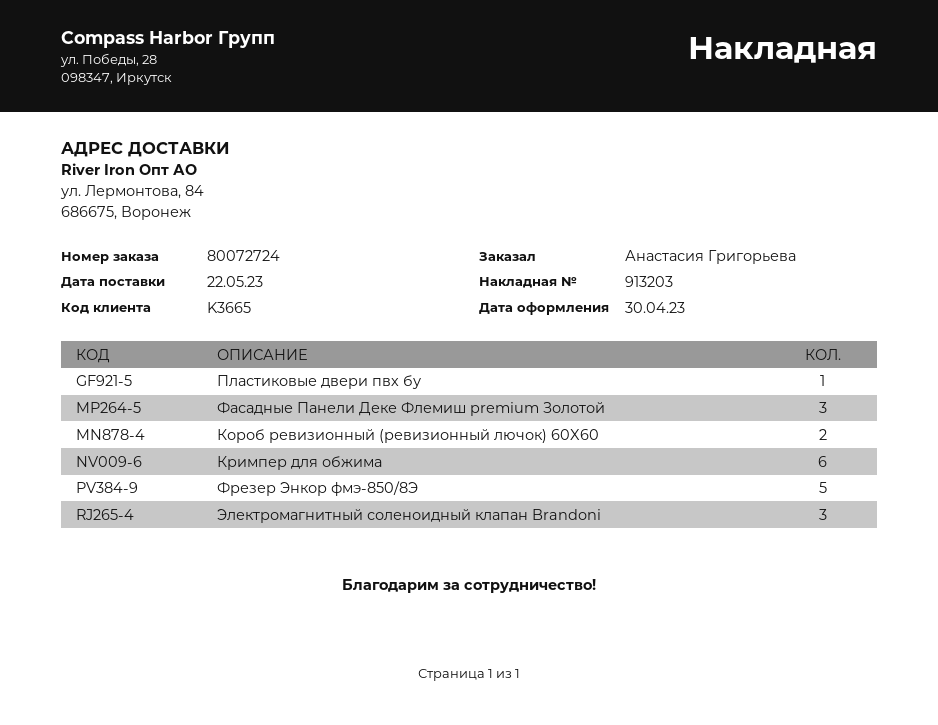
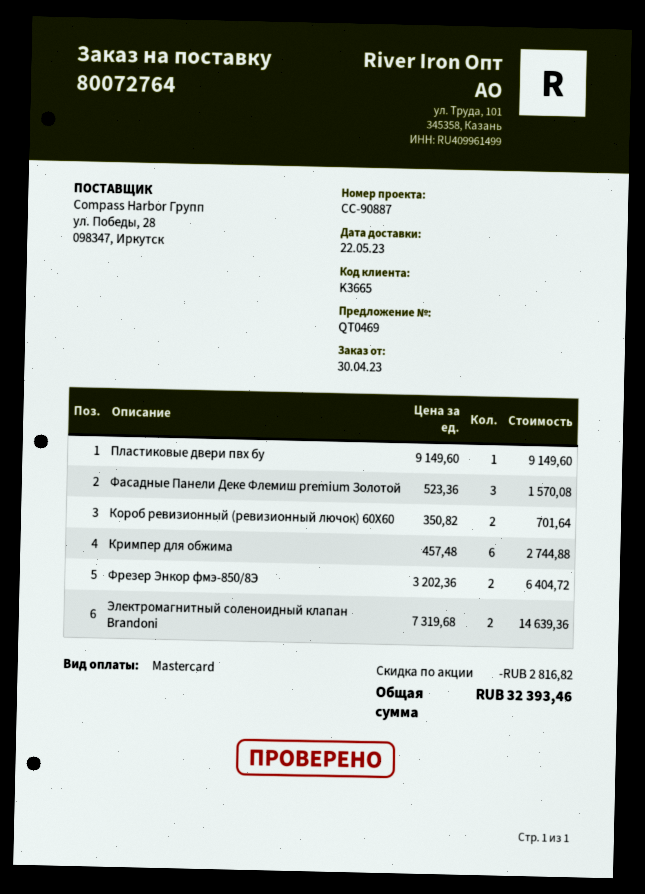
order number: 80072724 -> 80072764
Фрезер Энкор фмэ-850/8Э: 5 -> 2
Электромагнитный соленоидный клапан Brandoni: 3 -> 2

